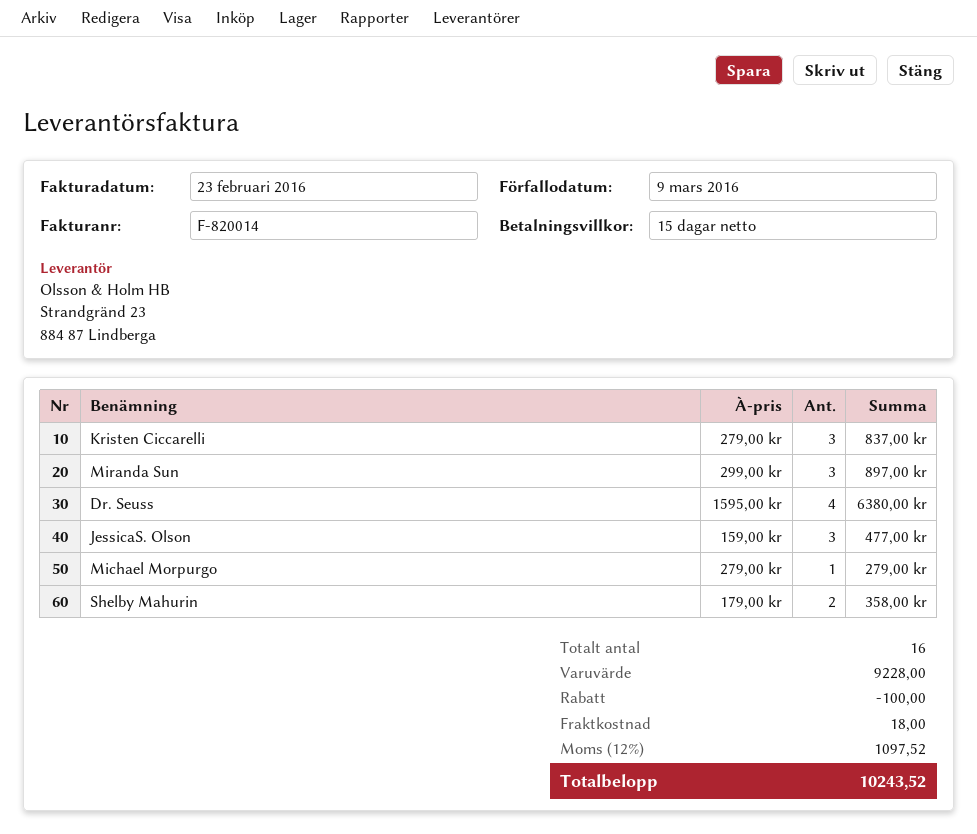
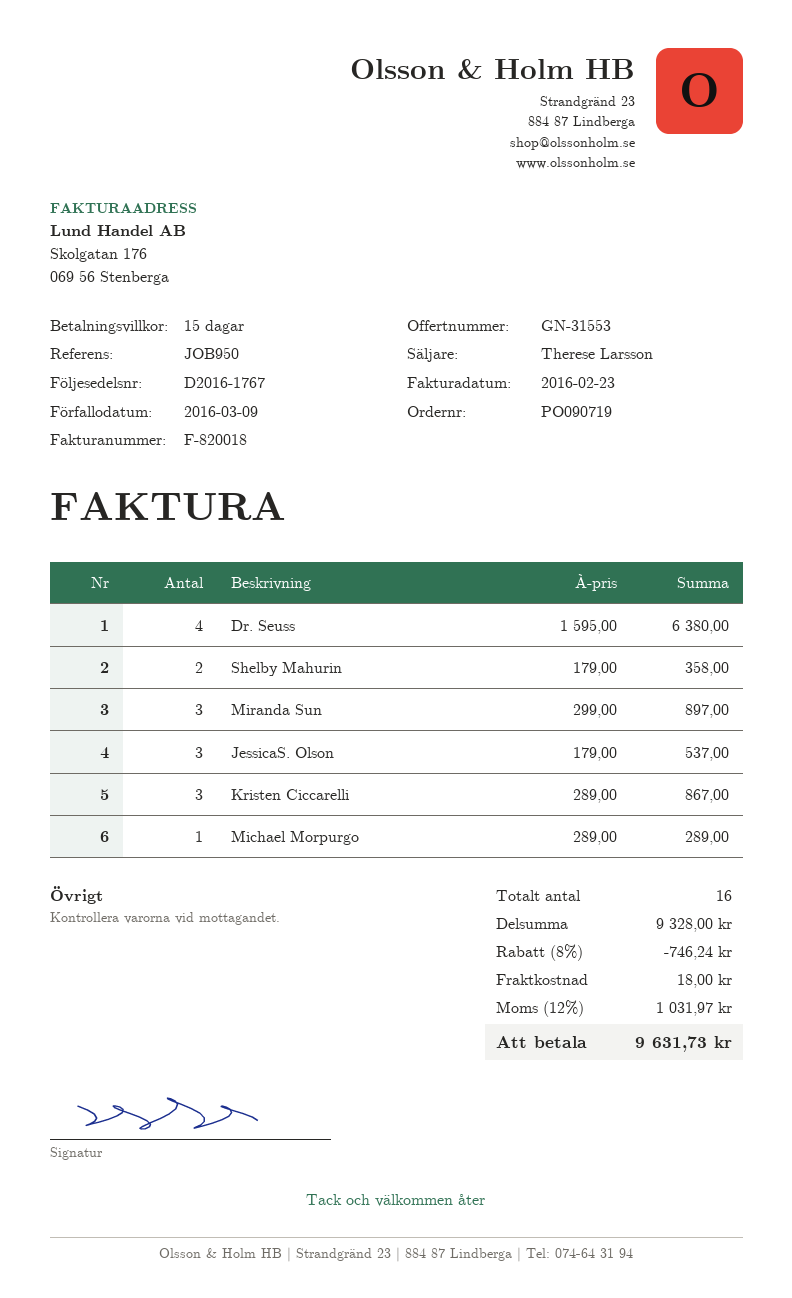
invoice number: F-820014 -> F-820018
Kristen Ciccarelli: 3 x 279.00 = 837.00 -> 3 x 289.00 = 867.00
JessicaS. Olson: 3 x 159.00 = 477.00 -> 3 x 179.00 = 537.00
Michael Morpurgo: 1 x 279.00 = 279.00 -> 1 x 289.00 = 289.00
subtotal: 9228.00 -> 9328.00
discount: 100.00 -> 746.24
tax: 12% = 1097.52 -> 12% = 1031.97
total: 10243.52 -> 9631.73

